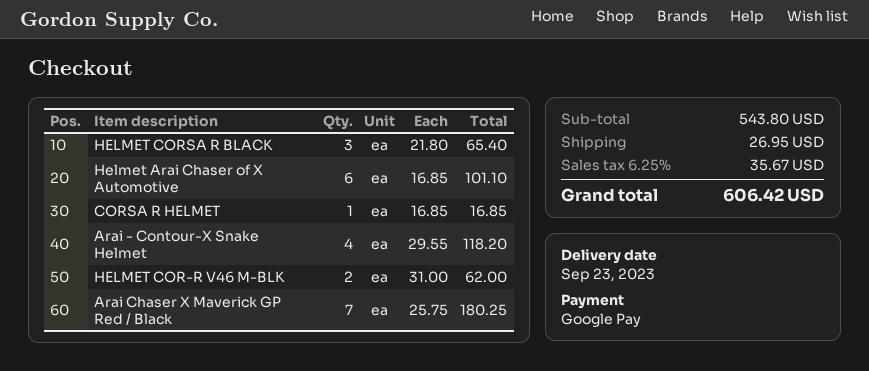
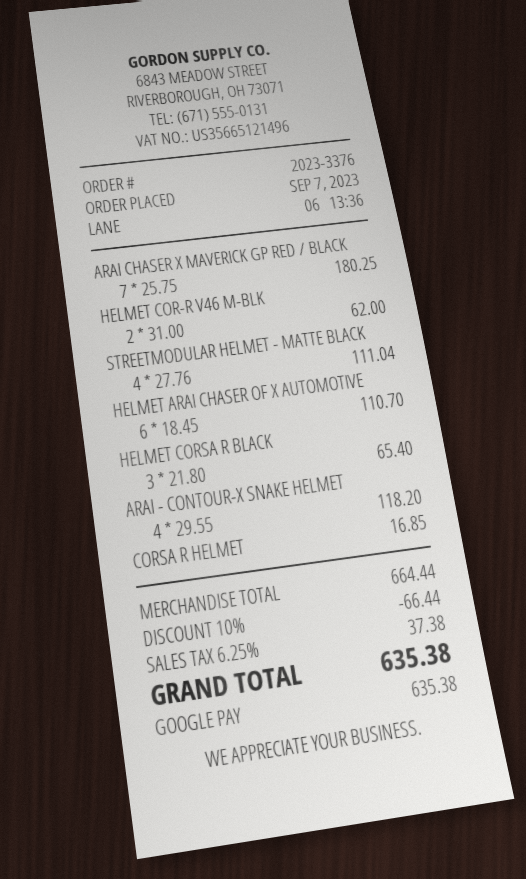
Helmet Arai Chaser of X Automotive: 6 x 16.85 = 101.10 -> 6 x 18.45 = 110.70
STREETMODULAR HELMET - MATTE BLACK: none -> 4 x 27.76 = 111.04
subtotal: 543.80 -> 664.44
discount: none -> 10% = 66.44
shipping: 26.95 -> none
tax: 6.25% = 35.67 -> 6.25% = 37.38
total: 606.42 -> 635.38

